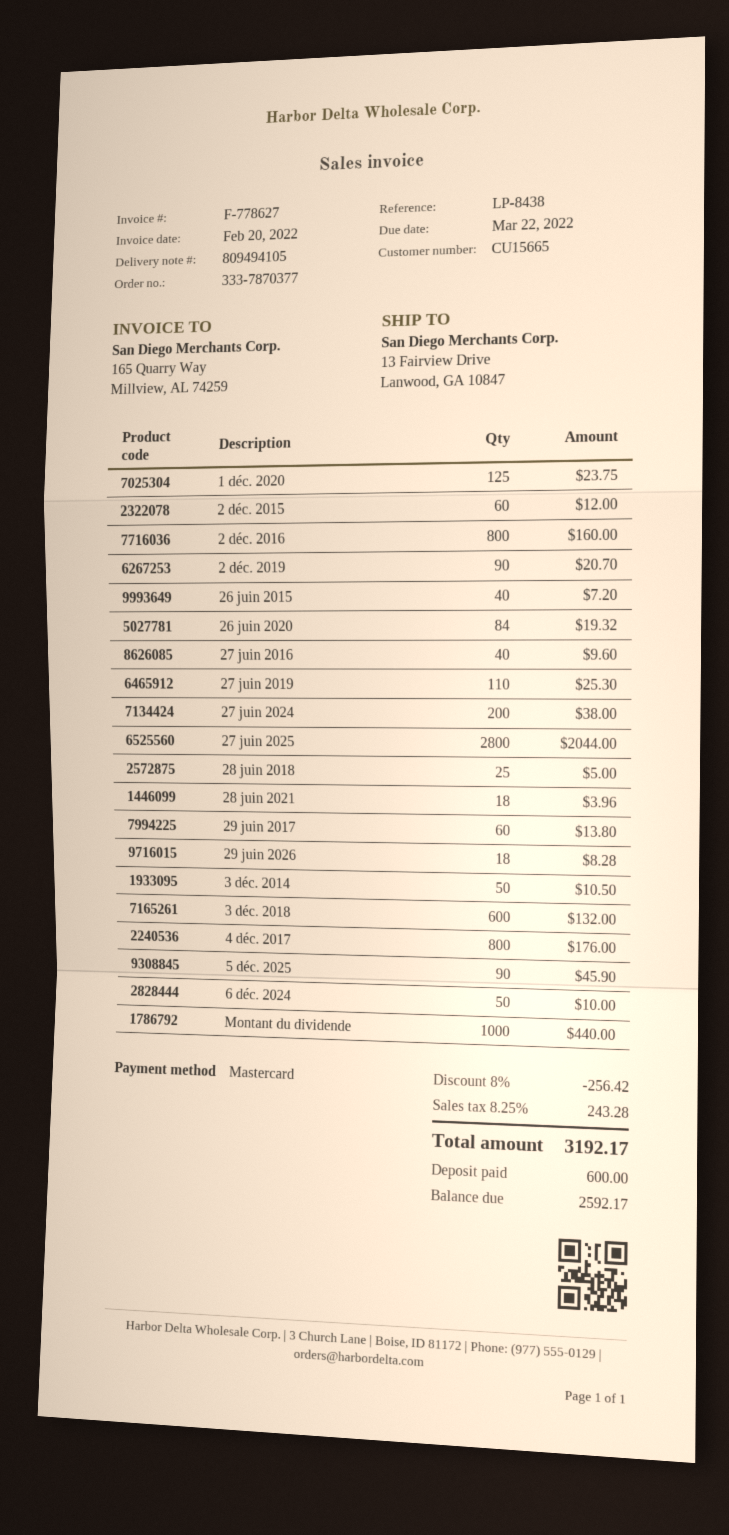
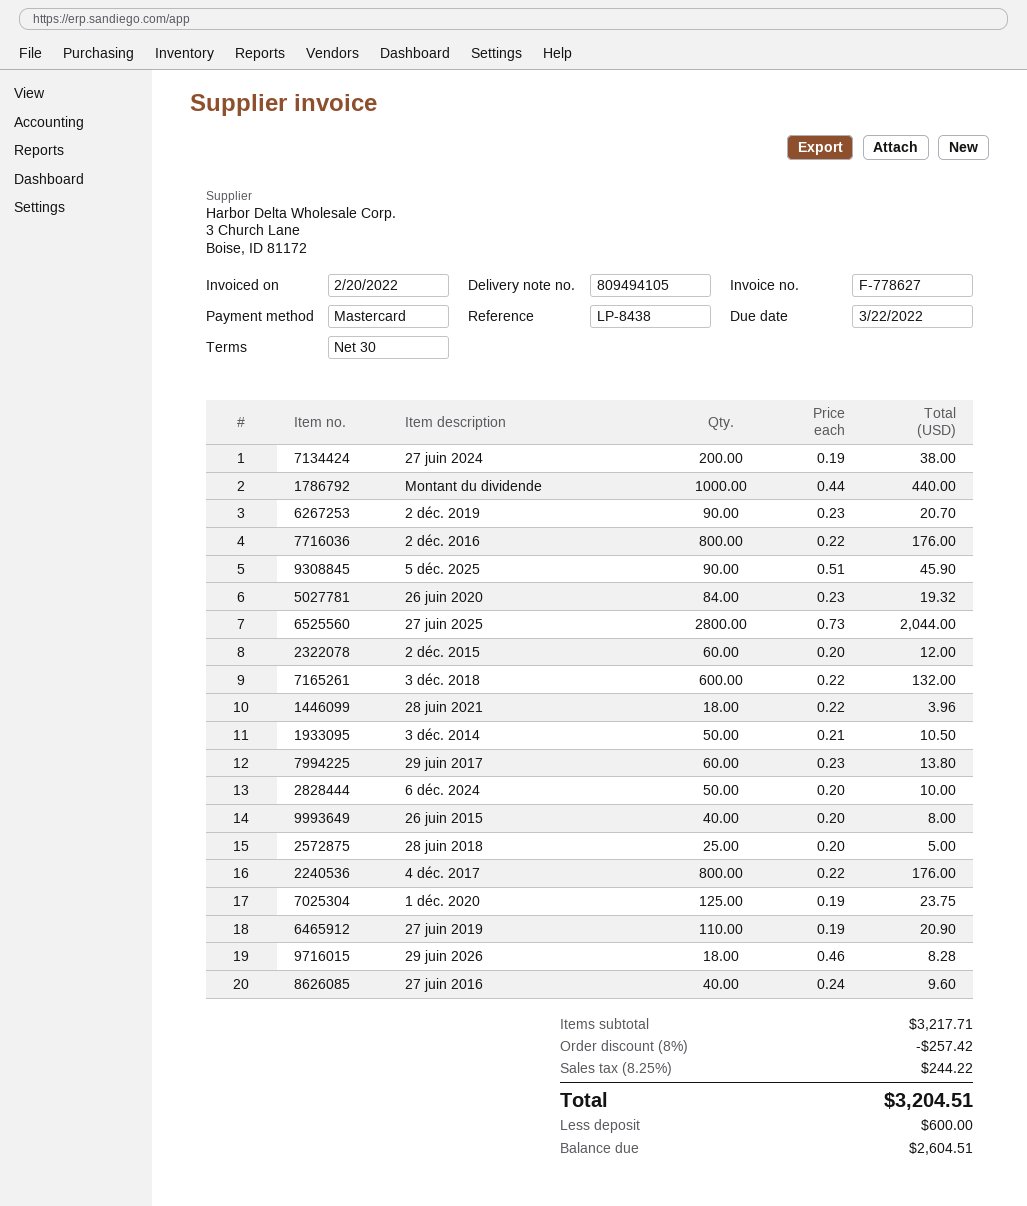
2 déc. 2016: 800 for 160.00 -> 800 for 176.00
26 juin 2015: 40 for 7.20 -> 40 for 8.00
27 juin 2019: 110 for 25.30 -> 110 for 20.90
discount: 8% = 256.42 -> 8% = 257.42
tax: 8.25% = 243.28 -> 8.25% = 244.22
total: 3192.17 -> 3204.51
balance: 2592.17 -> 2604.51

